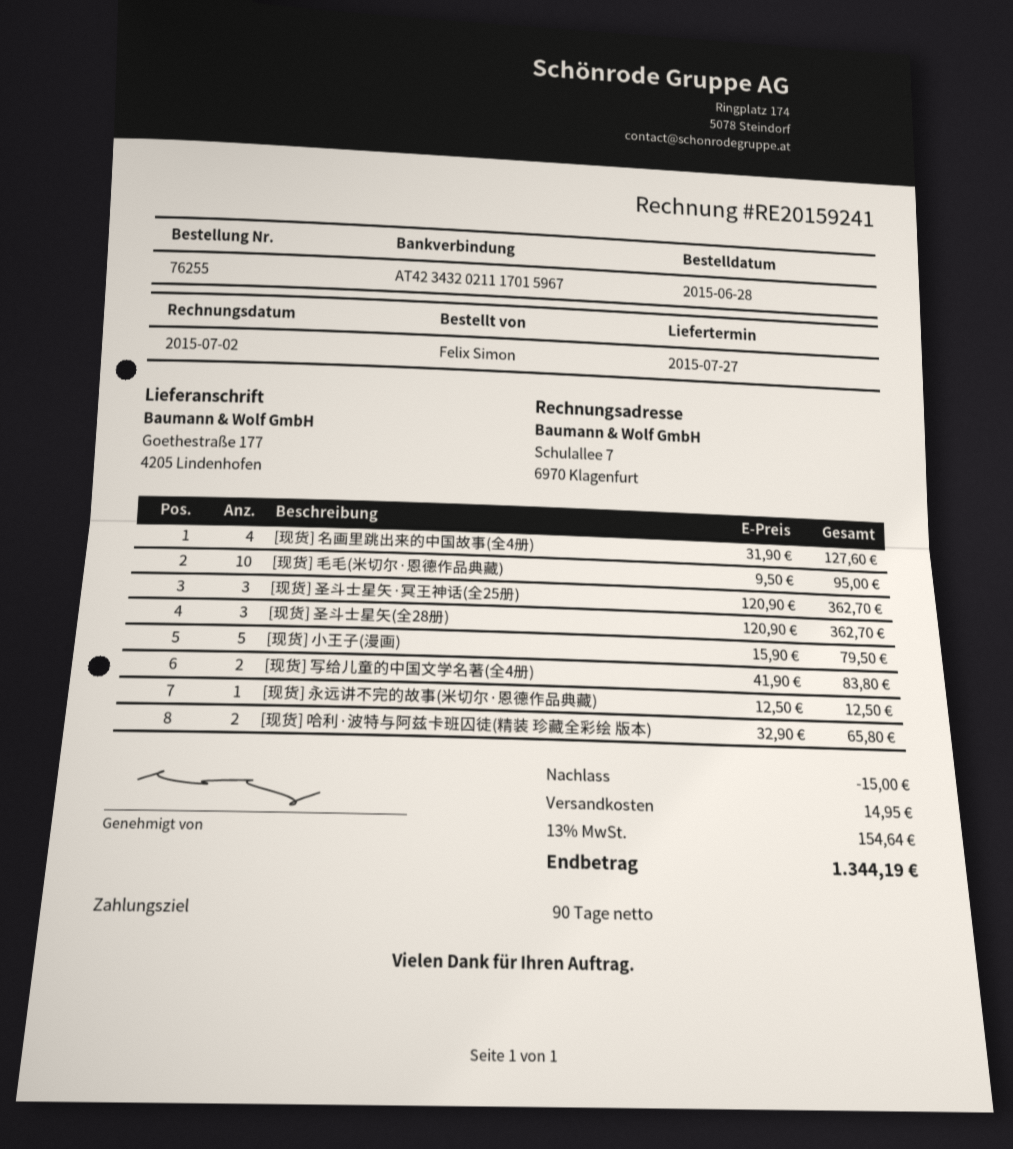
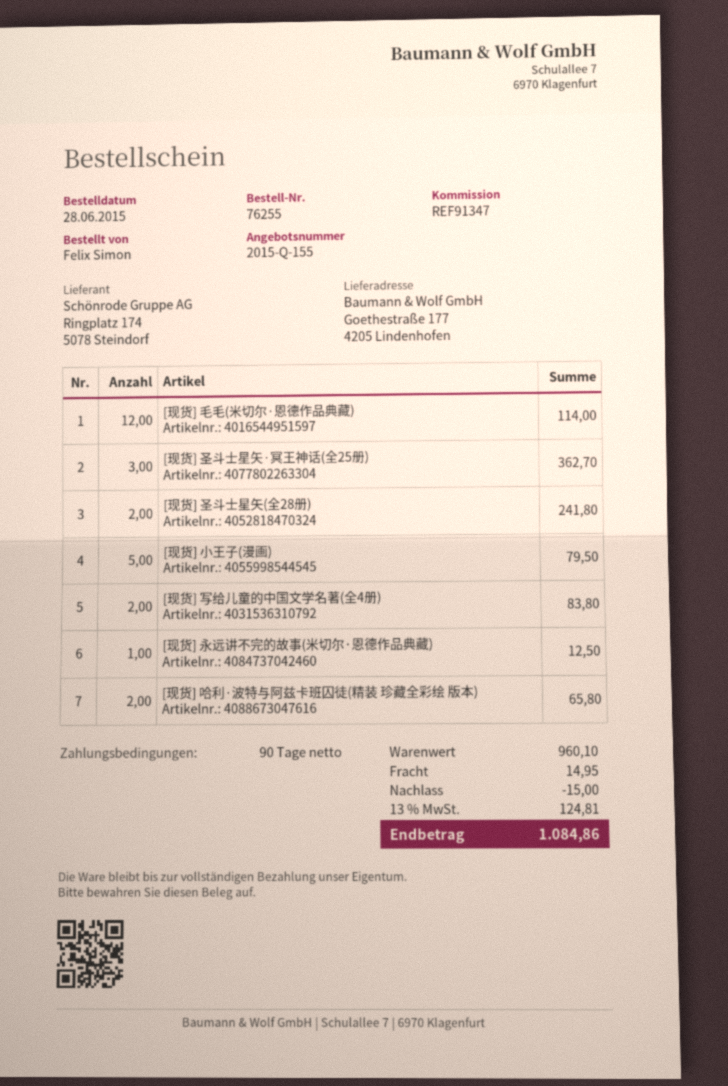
[现货] 名画里跳出来的中国故事(全4册): 4 for 127.60 -> none
[现货] 毛毛(米切尔·恩德作品典藏): 10 for 95.00 -> 12 for 114.00
[现货] 圣斗士星矢(全28册): 3 for 362.70 -> 2 for 241.80
tax: 13% = 154.64 -> 13% = 124.81
total: 1344.19 -> 1084.86

